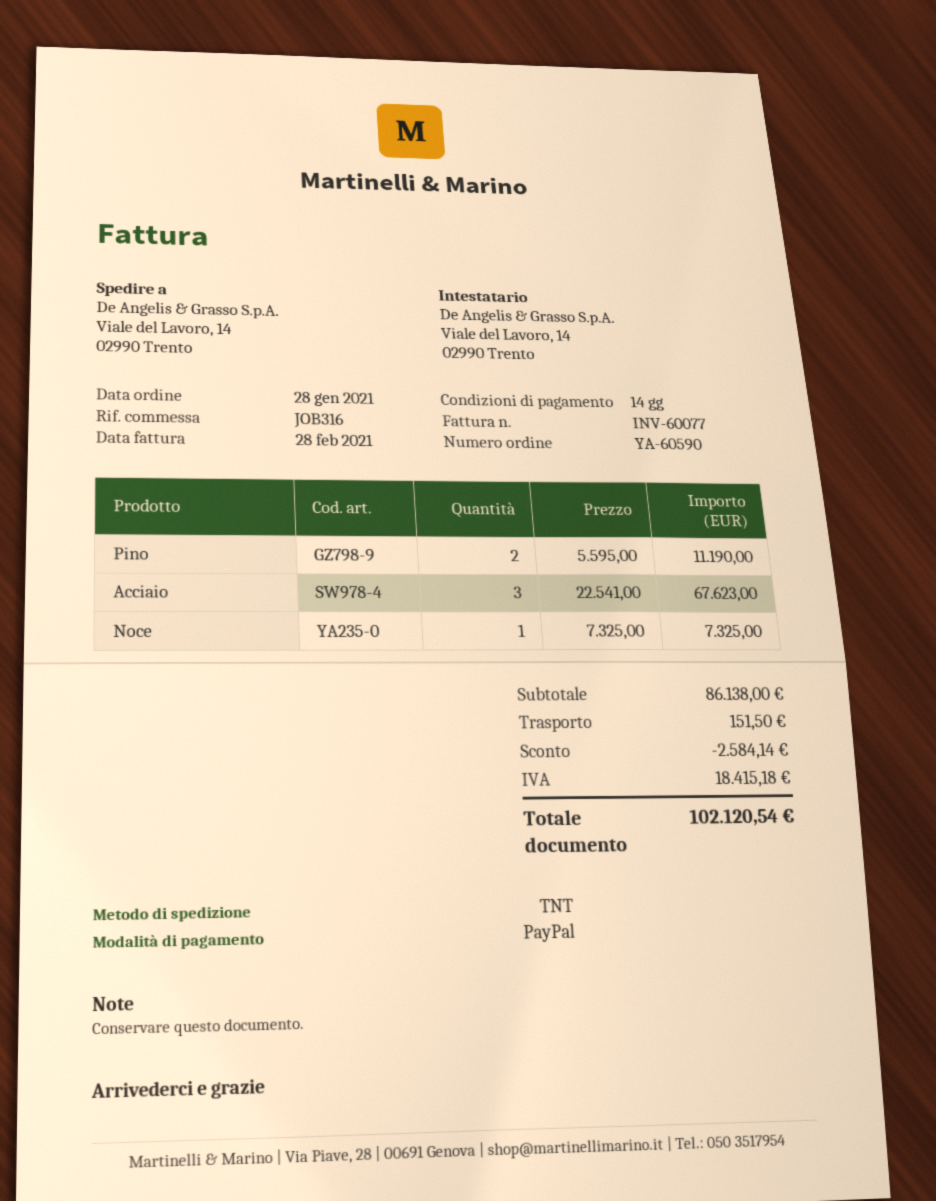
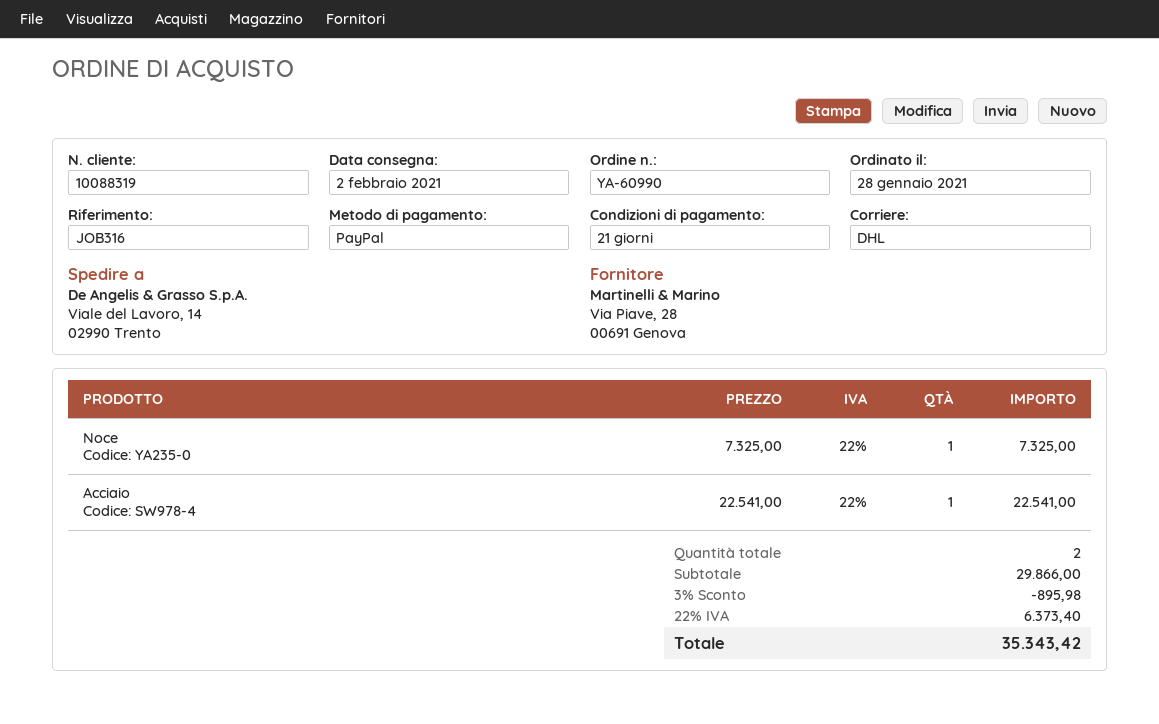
order number: YA-60590 -> YA-60990
payment terms: 14 days -> 21 days
shipping method: TNT -> DHL
Pino: 2 x 5595.00 = 11190.00 -> none
Acciaio: 3 x 22541.00 = 67623.00 -> 1 x 22541.00 = 22541.00
subtotal: 86138.00 -> 29866.00
discount: 2584.14 -> 895.98
shipping: 151.50 -> none
tax: 18415.18 -> 6373.40
total: 102120.54 -> 35343.42

